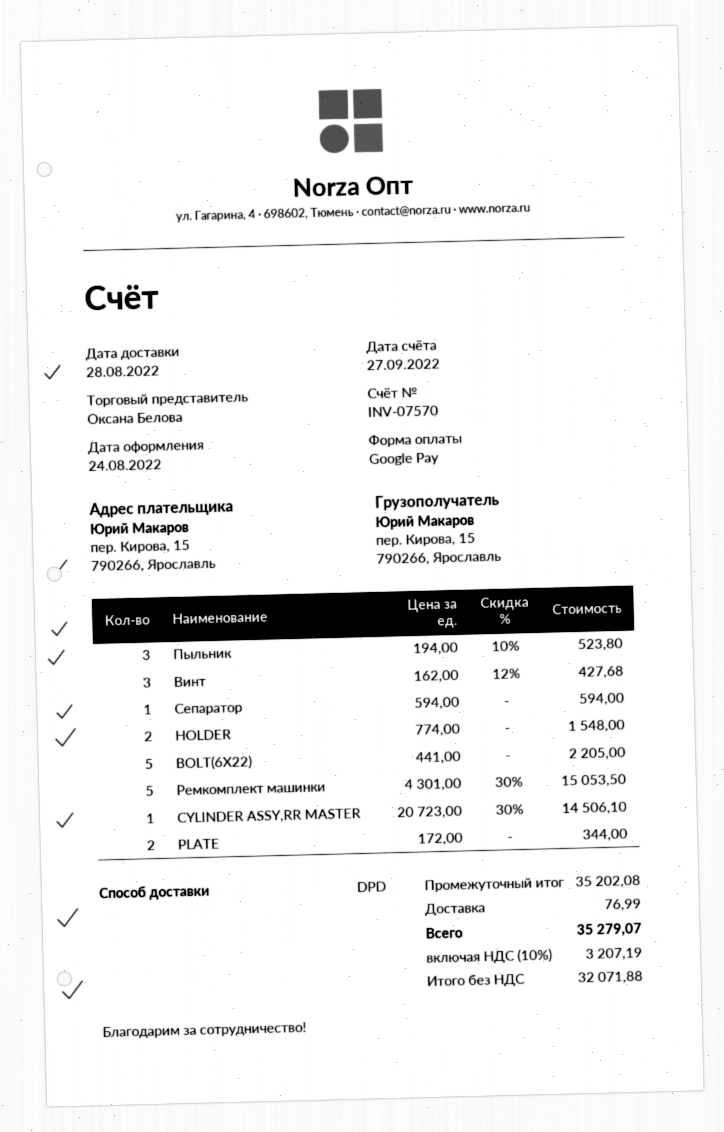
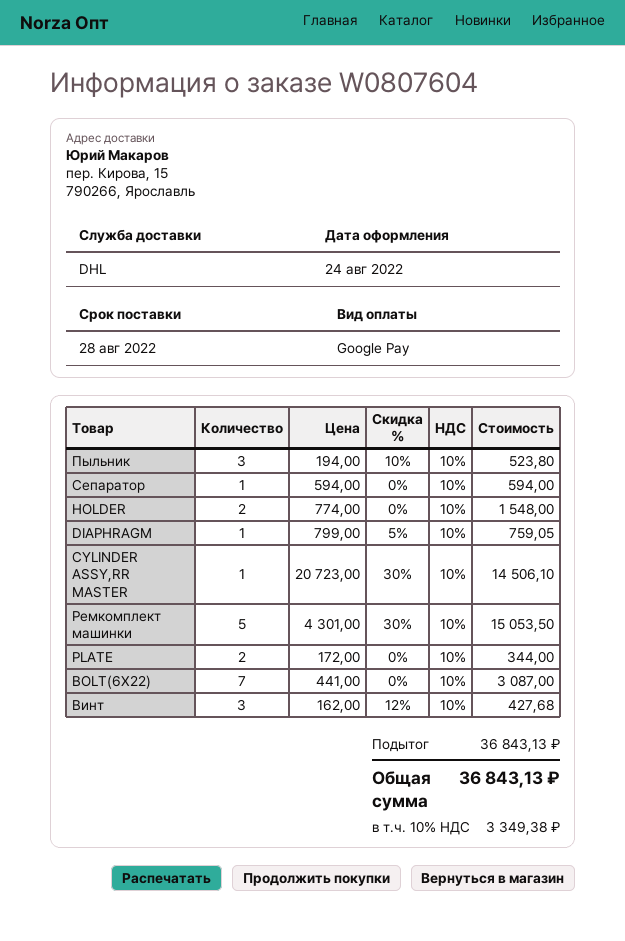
shipping method: DPD -> DHL
BOLT(6X22): 5 x 441.00 = 2205.00 -> 7 x 441.00 = 3087.00
DIAPHRAGM: none -> 1 x 799.00 - 5% = 759.05
subtotal: 35202.08 -> 36843.13
shipping: 76.99 -> none
tax: 10% = 3207.19 -> 10% = 3349.38
total: 35279.07 -> 36843.13

